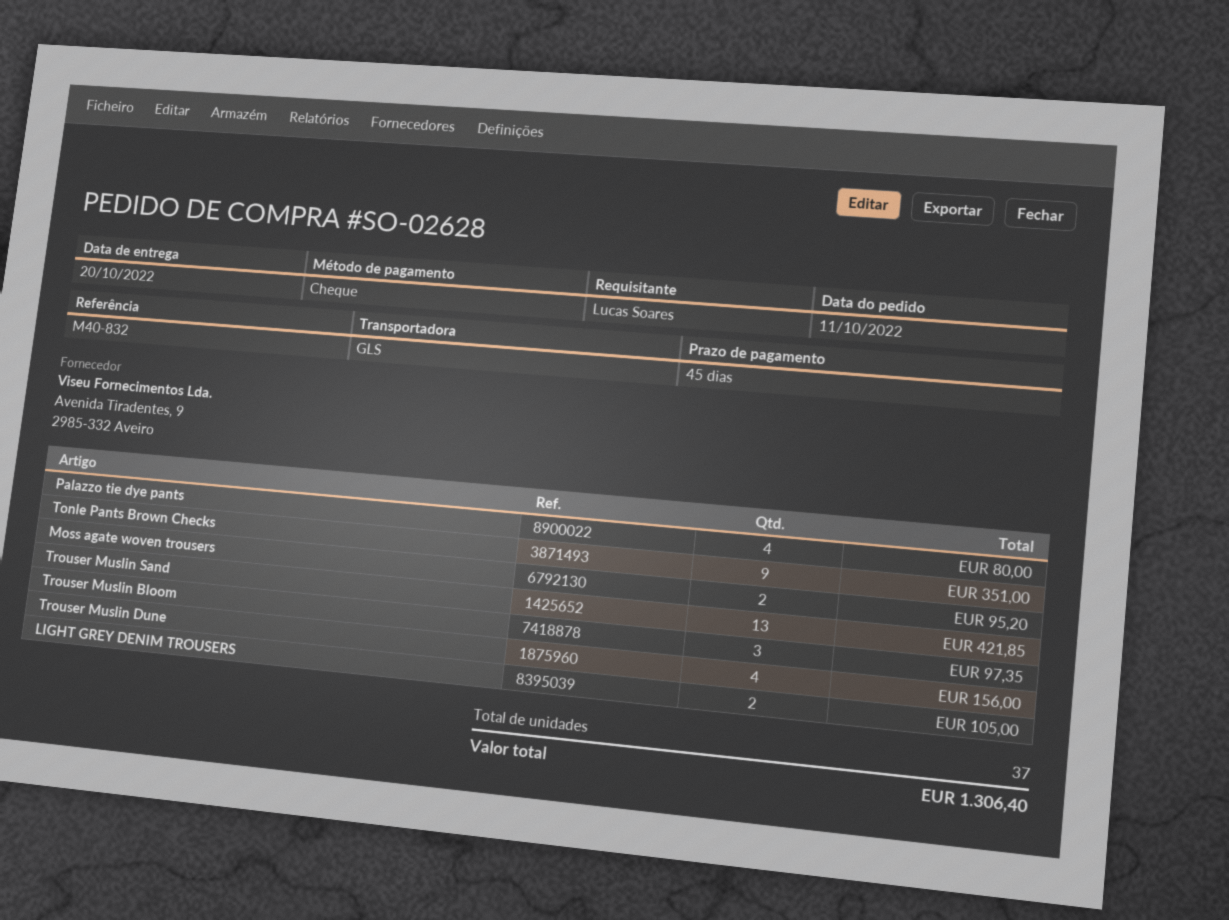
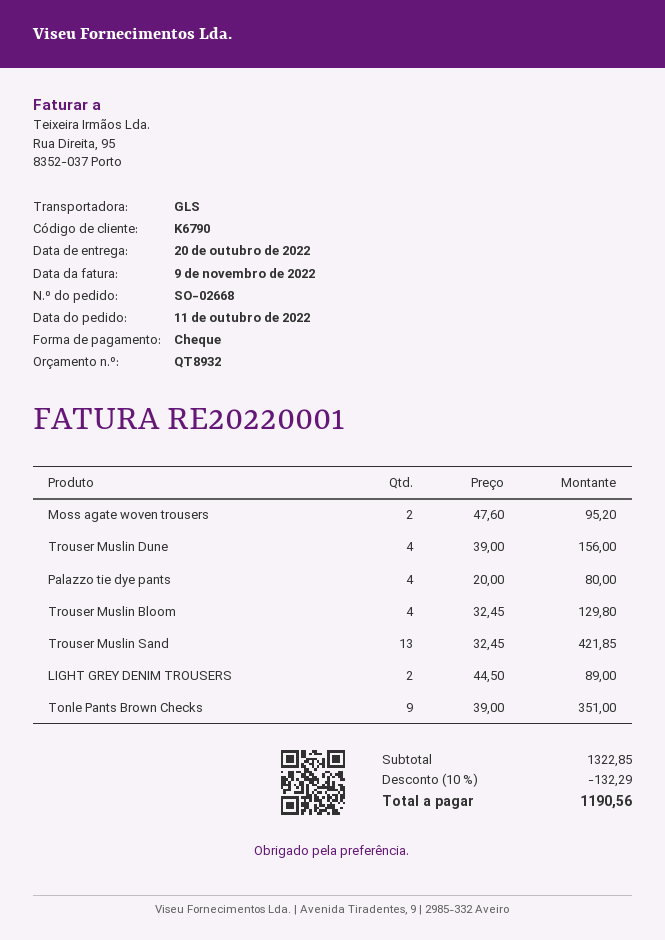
order number: SO-02628 -> SO-02668
Trouser Muslin Bloom: 3 for 97.35 -> 4 for 129.80
LIGHT GREY DENIM TROUSERS: 2 for 105.00 -> 2 for 89.00
discount: none -> 10% = 132.29
total: 1306.40 -> 1190.56

